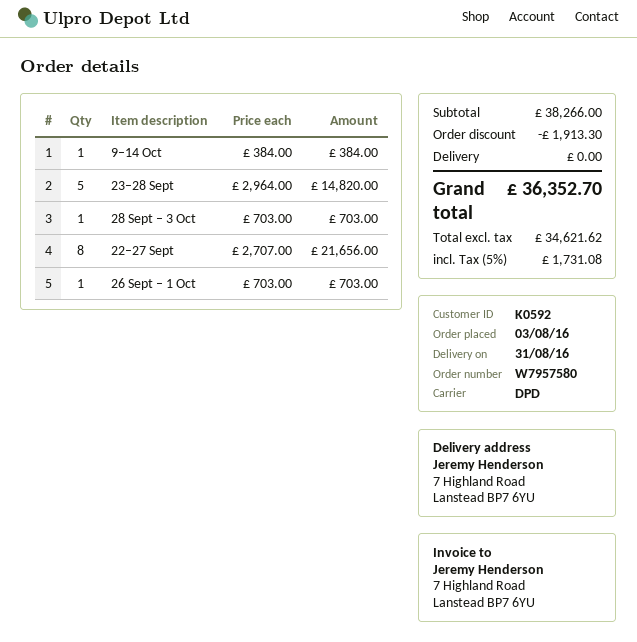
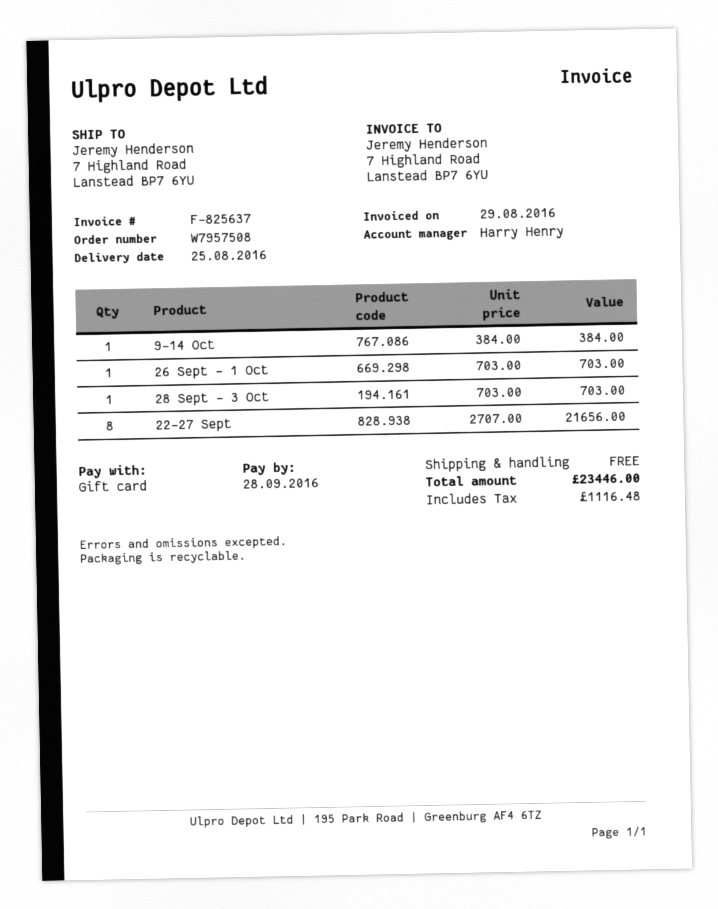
order number: W7957580 -> W7957508
delivery date: 2016-08-31 -> 2016-08-25
23–28 Sept: 5 x 2964.00 = 14820.00 -> none
discount: 1913.30 -> none
tax: 1731.08 -> 1116.48
total: 36352.70 -> 23446.00

